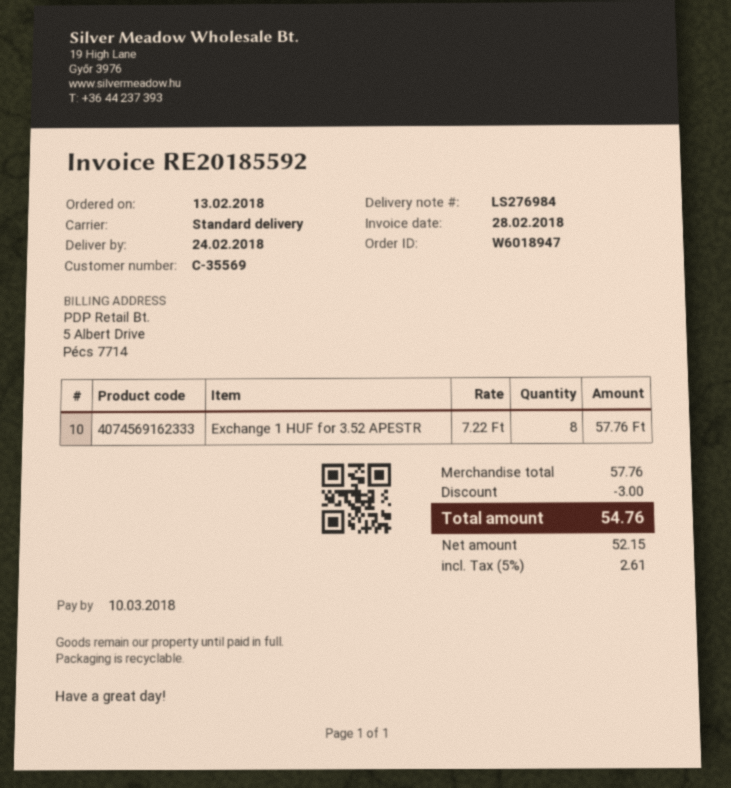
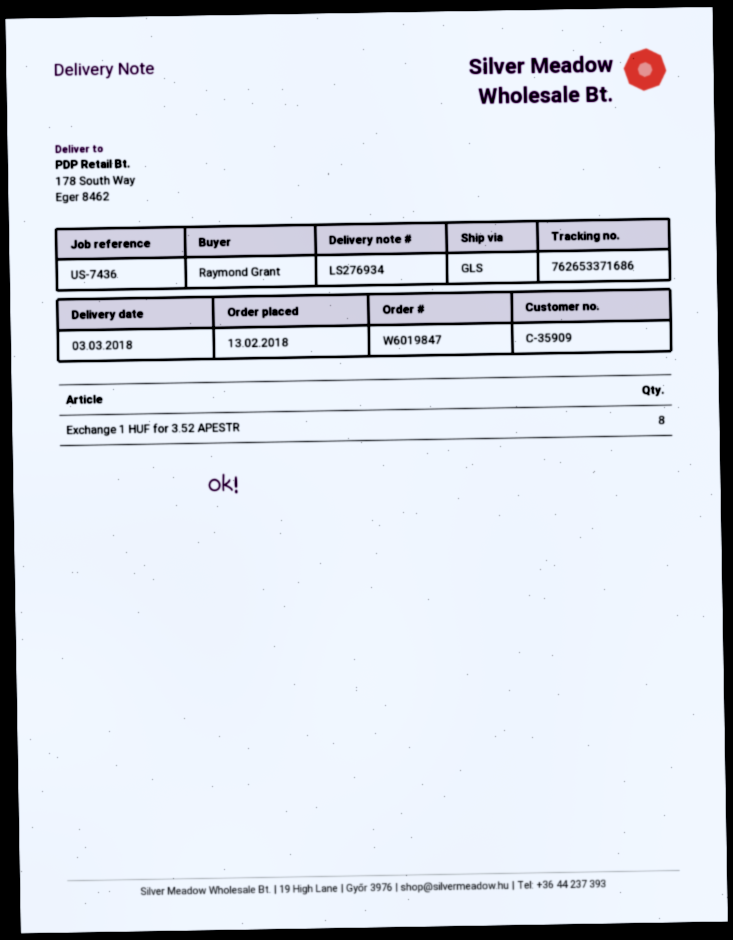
order number: W6018947 -> W6019847
delivery note number: LS276984 -> LS276934
delivery date: 2018-02-24 -> 2018-03-03
customer number: C-35569 -> C-35909
shipping method: standard -> GLS

